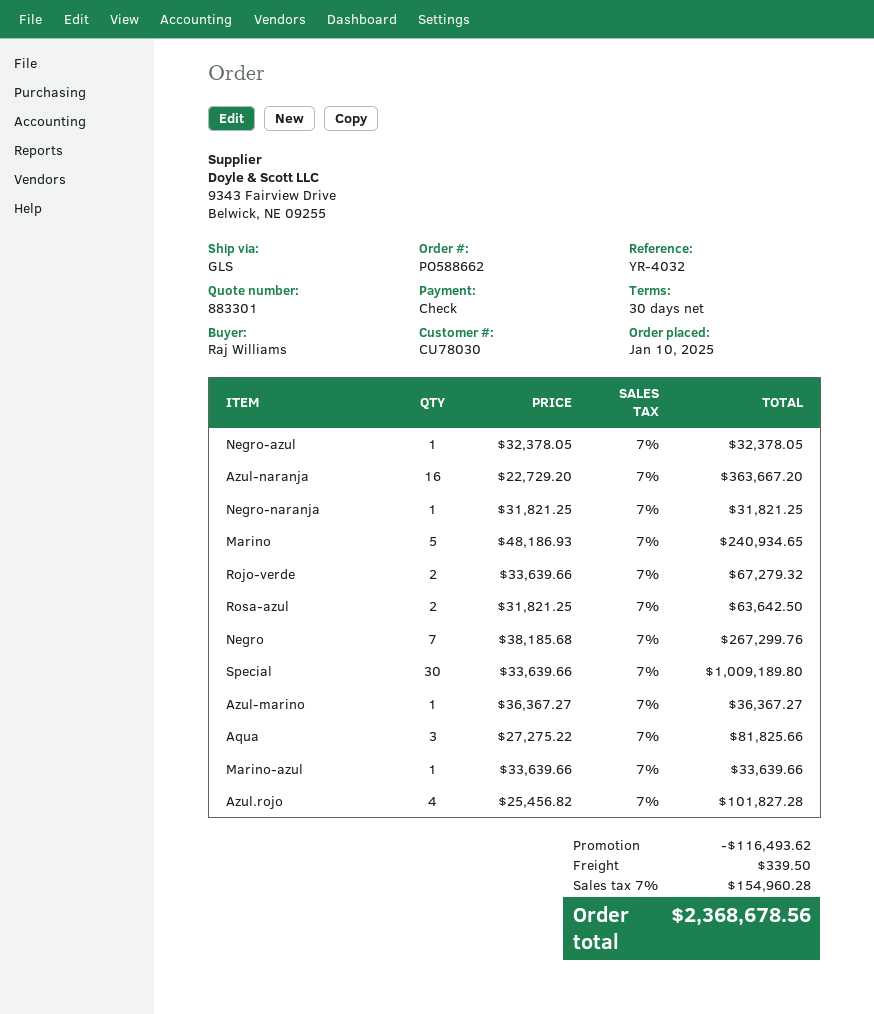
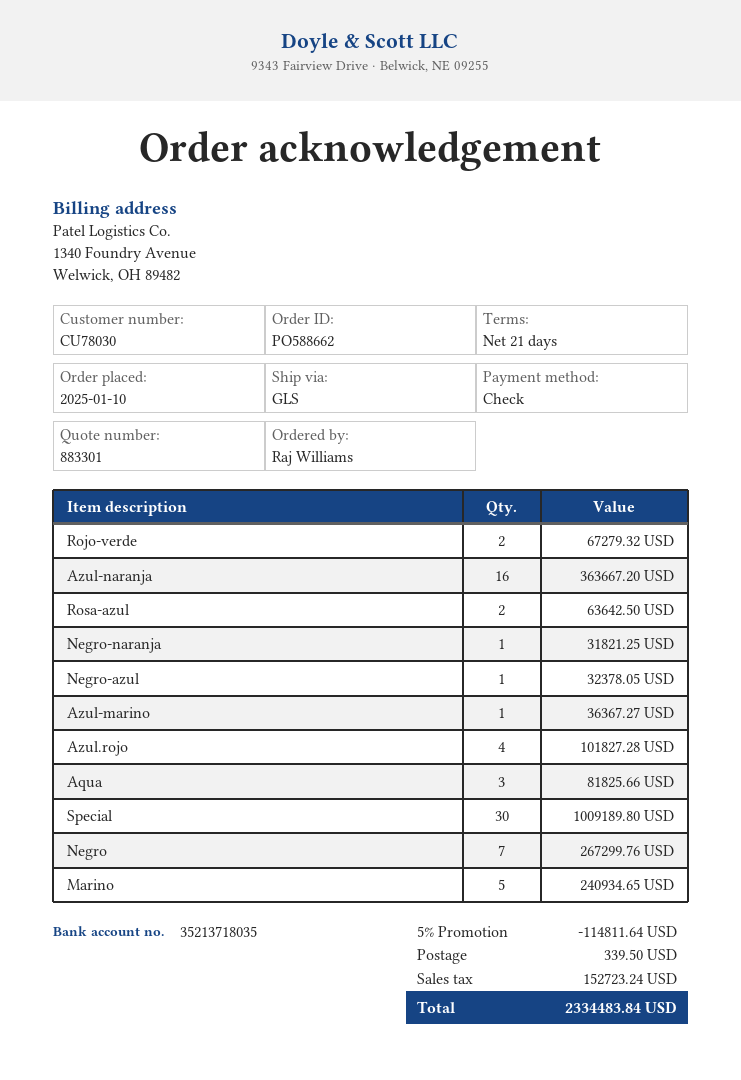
payment terms: 30 days -> 21 days
Marino-azul: 1 for 33639.66 -> none
discount: 116493.62 -> 114811.64
tax: 154960.28 -> 152723.24
total: 2368678.56 -> 2334483.84

